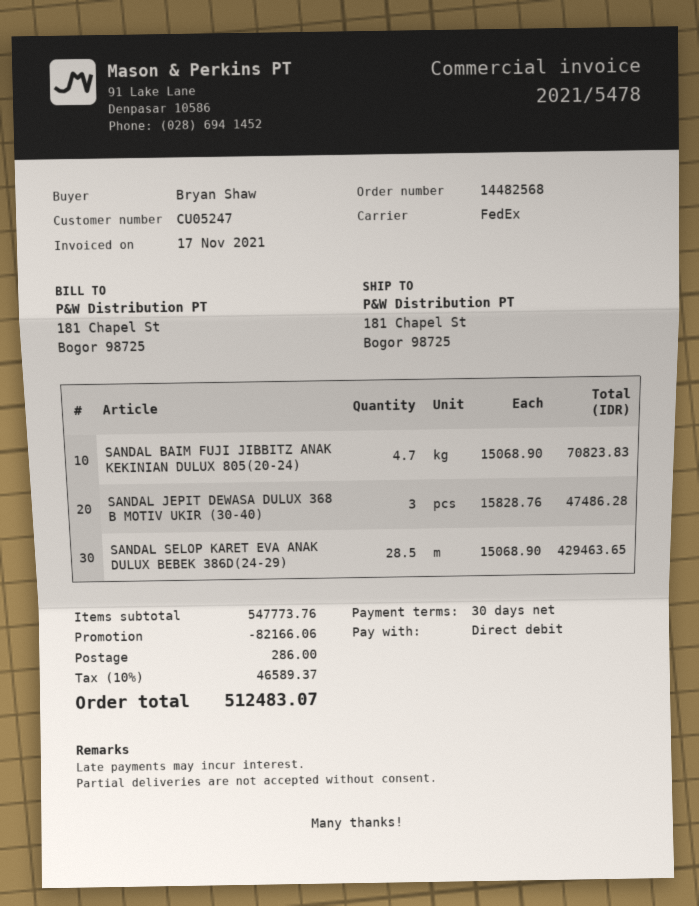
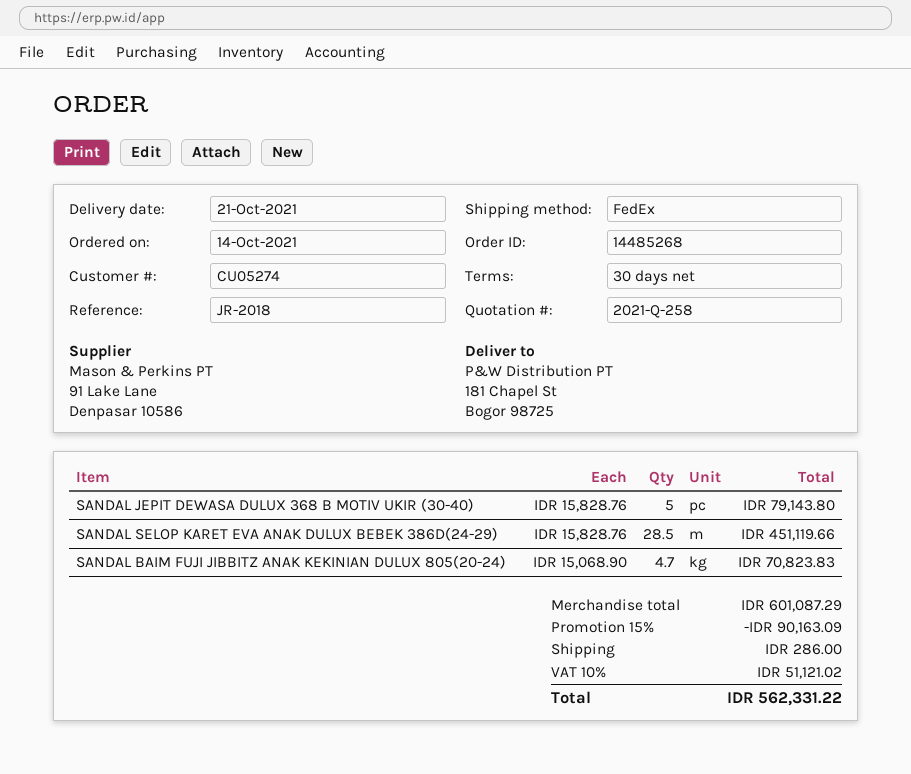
order number: 14482568 -> 14485268
customer number: CU05247 -> CU05274
SANDAL JEPIT DEWASA DULUX 368 B MOTIV UKIR (30-40): 3 x 15828.76 = 47486.28 -> 5 x 15828.76 = 79143.80
SANDAL SELOP KARET EVA ANAK DULUX BEBEK 386D(24-29): 28.5 x 15068.90 = 429463.65 -> 28.5 x 15828.76 = 451119.66
subtotal: 547773.76 -> 601087.29
discount: 82166.06 -> 90163.09
tax: 10% = 46589.37 -> 10% = 51121.02
total: 512483.07 -> 562331.22

